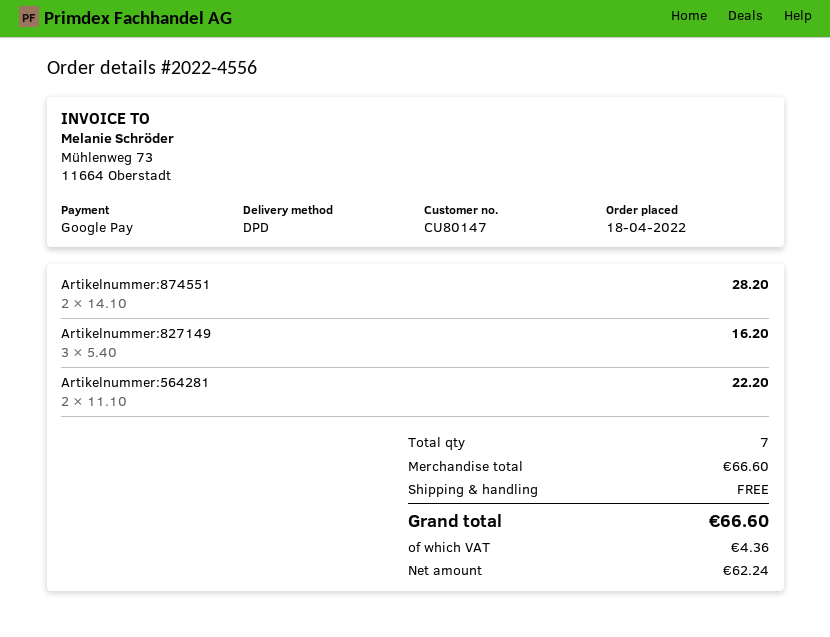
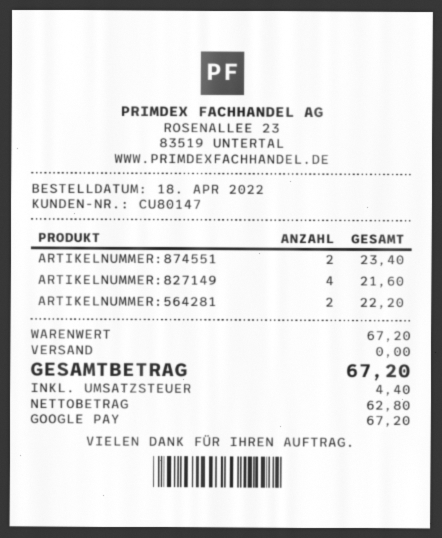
Artikelnummer:874551: 2 for 28.20 -> 2 for 23.40
Artikelnummer:827149: 3 for 16.20 -> 4 for 21.60
subtotal: 66.60 -> 67.20
net: 62.24 -> 62.80
tax: 4.36 -> 4.40
total: 66.60 -> 67.20

